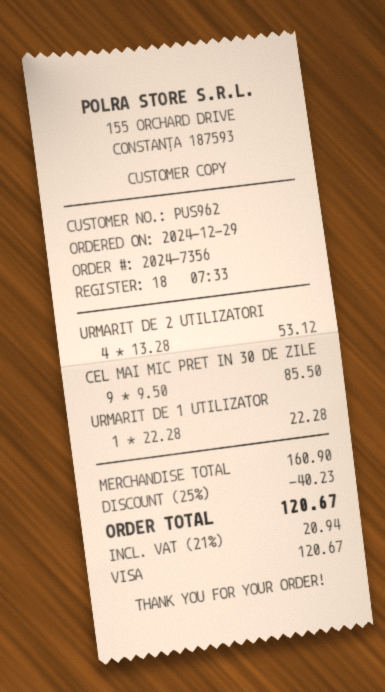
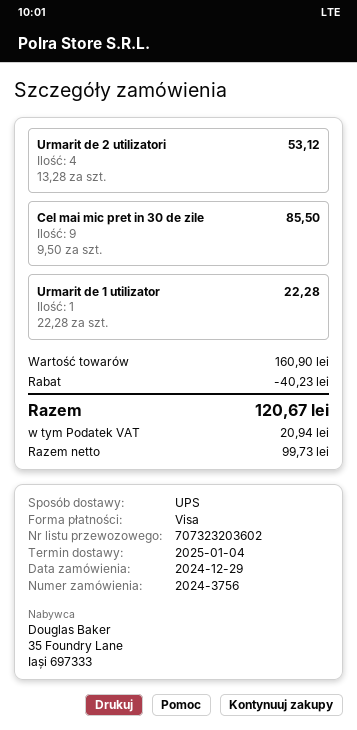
order number: 2024-7356 -> 2024-3756

